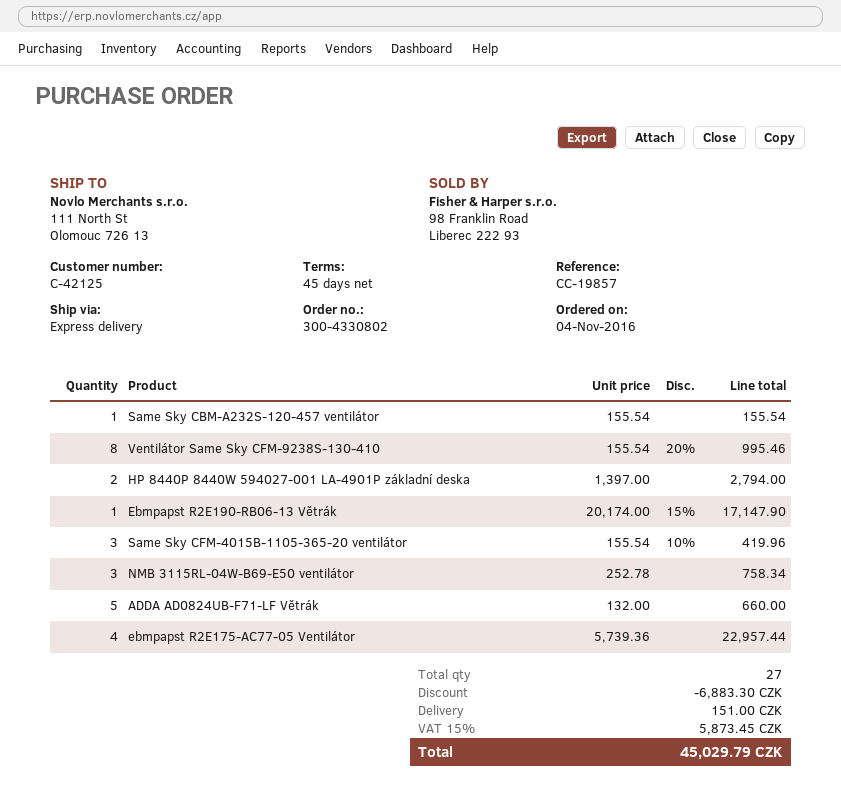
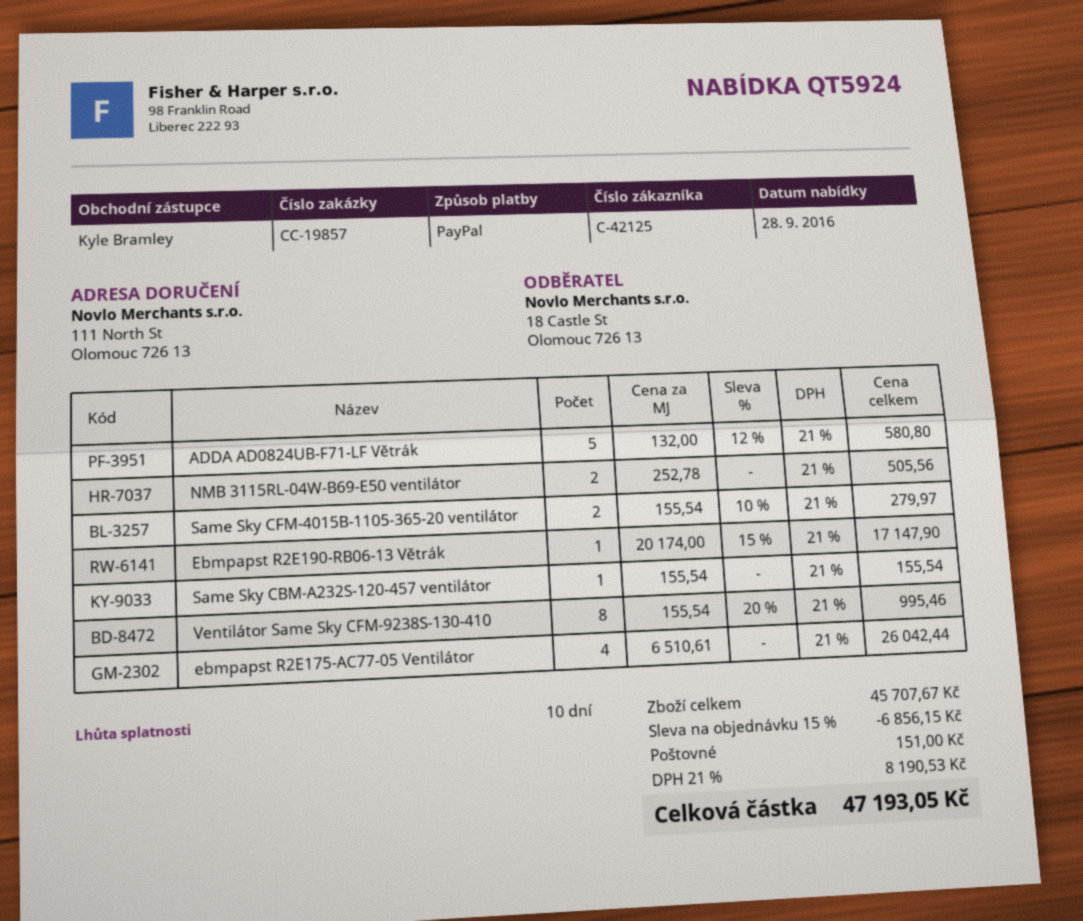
payment terms: 45 days -> 10 days
HP 8440P 8440W 594027-001 LA-4901P základní deska: 2 x 1397.00 = 2794.00 -> none
Same Sky CFM-4015B-1105-365-20 ventilátor: 3 x 155.54 - 10% = 419.96 -> 2 x 155.54 - 10% = 279.97
NMB 3115RL-04W-B69-E50 ventilátor: 3 x 252.78 = 758.34 -> 2 x 252.78 = 505.56
ADDA AD0824UB-F71-LF Větrák: 5 x 132.00 = 660.00 -> 5 x 132.00 - 12% = 580.80
ebmpapst R2E175-AC77-05 Ventilátor: 4 x 5739.36 = 22957.44 -> 4 x 6510.61 = 26042.44
discount: 6883.30 -> 6856.15
tax: 15% = 5873.45 -> 21% = 8190.53
total: 45029.79 -> 47193.05

